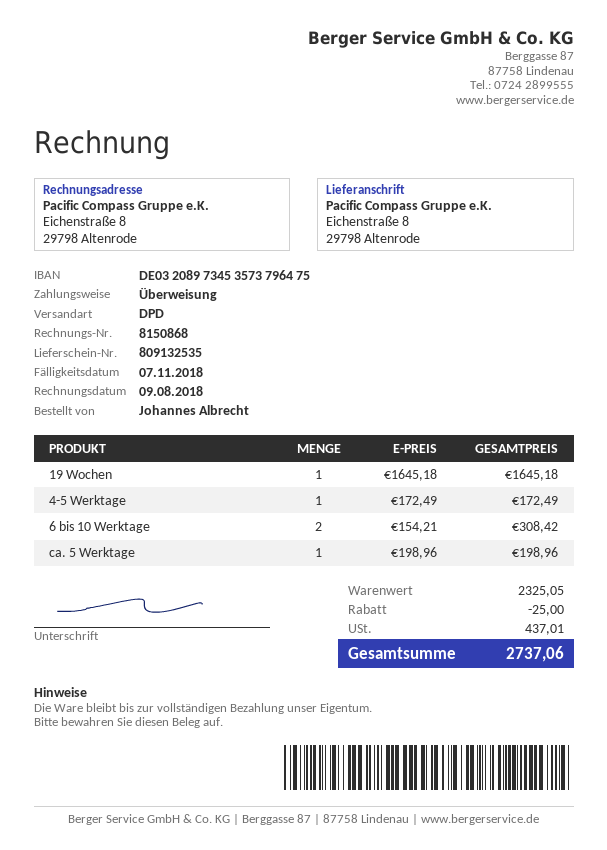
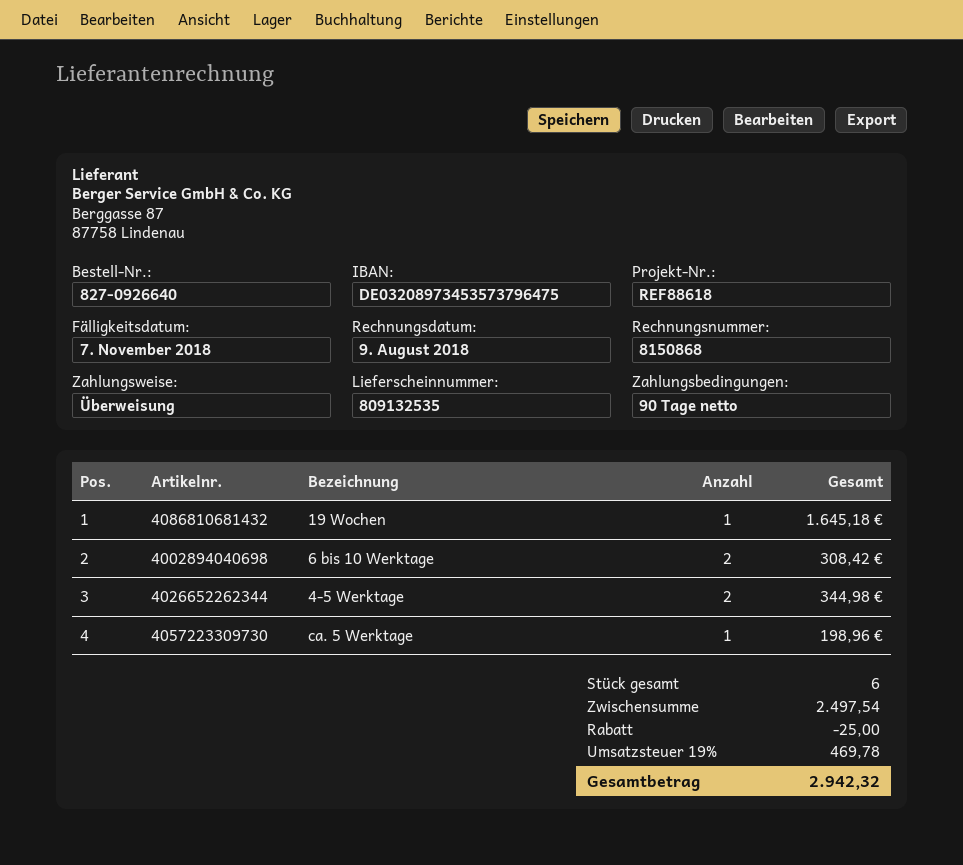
4-5 Werktage: 1 for 172.49 -> 2 for 344.98
subtotal: 2325.05 -> 2497.54
tax: 437.01 -> 469.78
total: 2737.06 -> 2942.32

